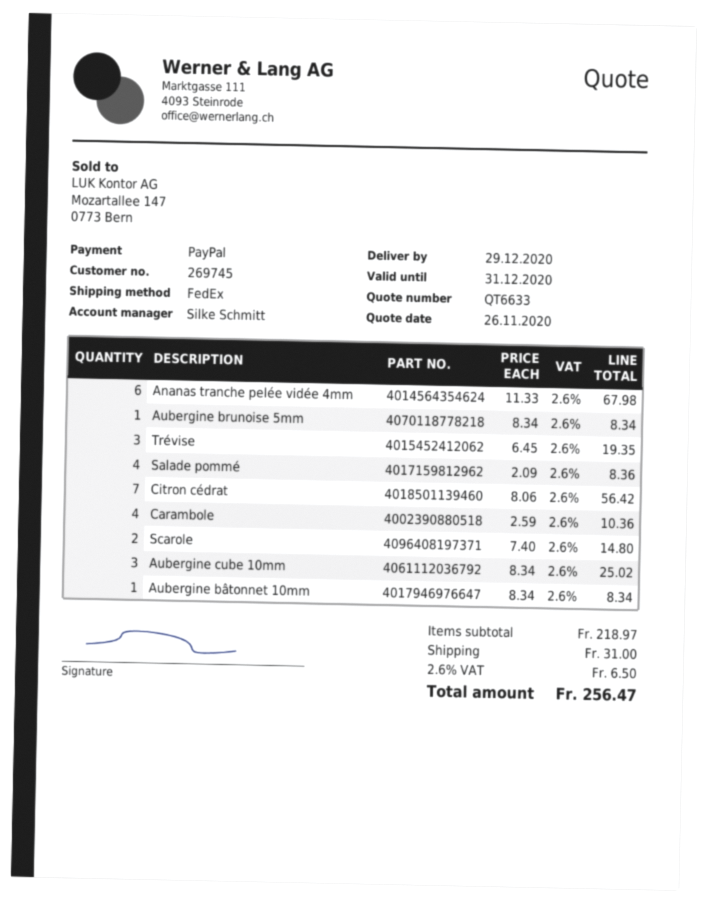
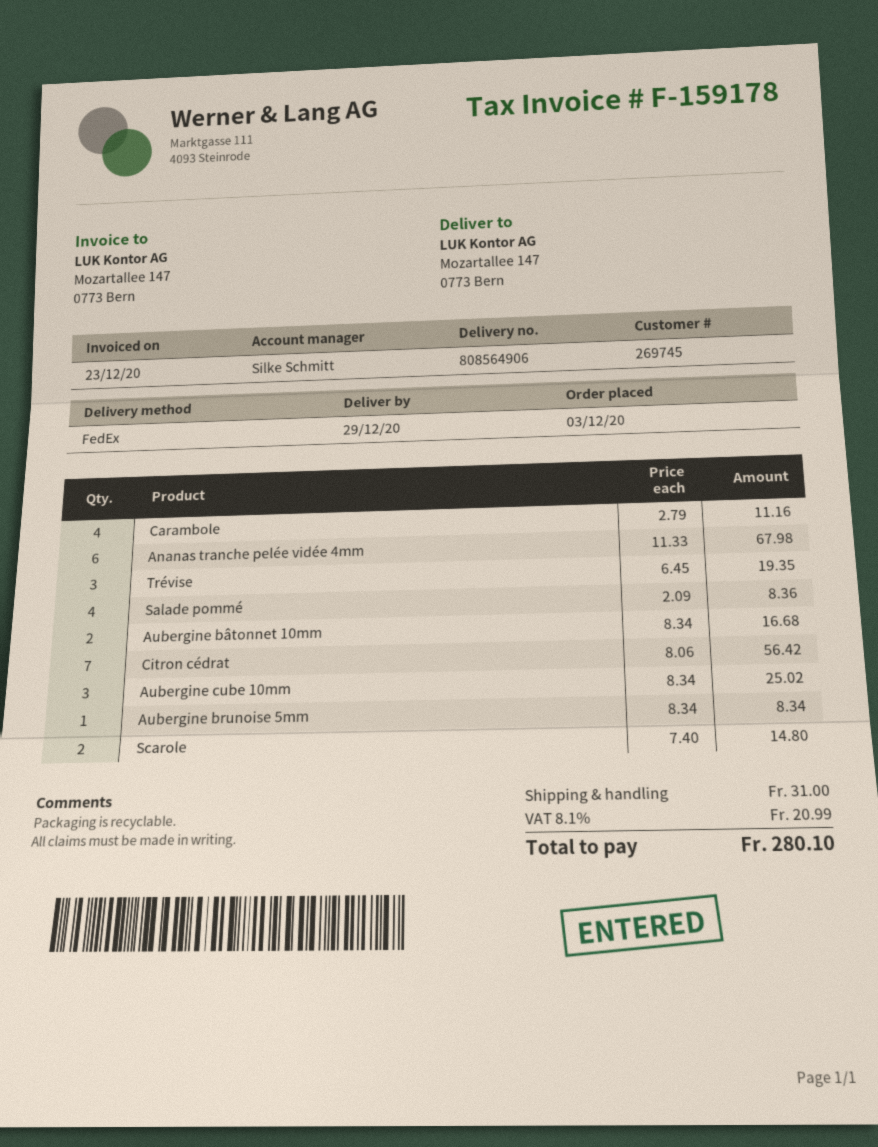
Carambole: 4 x 2.59 = 10.36 -> 4 x 2.79 = 11.16
Aubergine bâtonnet 10mm: 1 x 8.34 = 8.34 -> 2 x 8.34 = 16.68
tax: 2.6% = 6.50 -> 8.1% = 20.99
total: 256.47 -> 280.10

